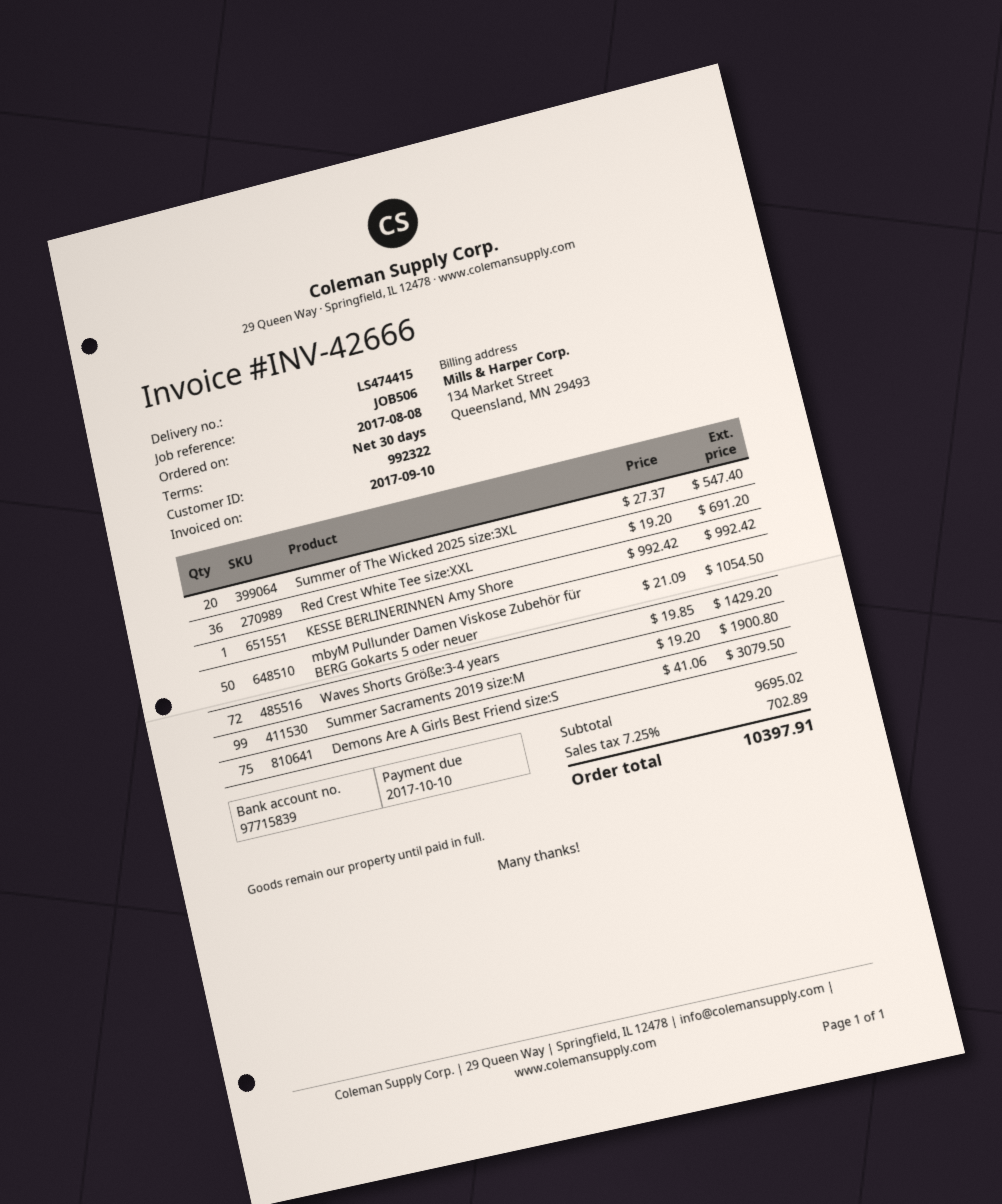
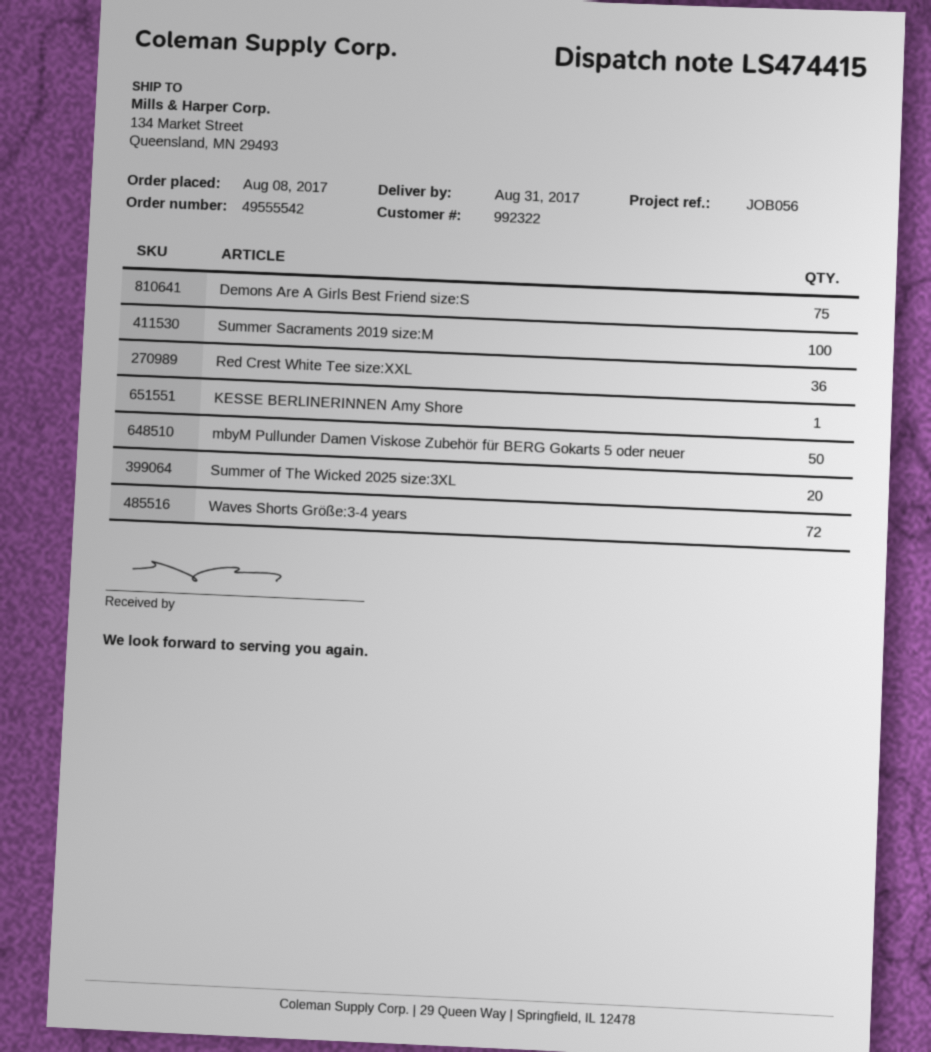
reference: JOB506 -> JOB056
Summer Sacraments 2019 size:M: 99 -> 100

